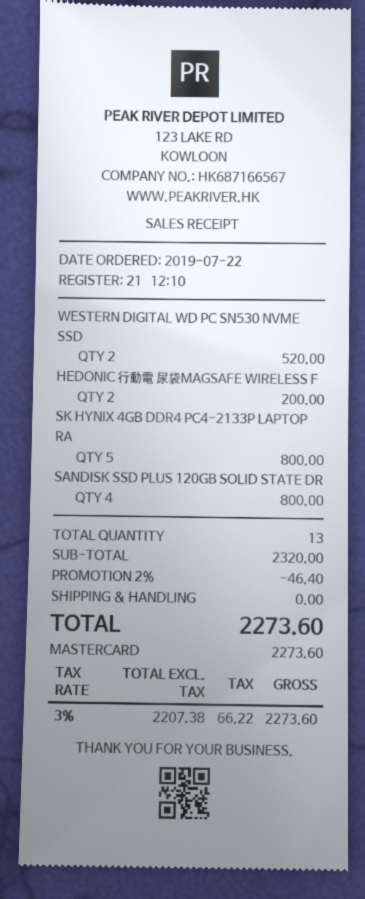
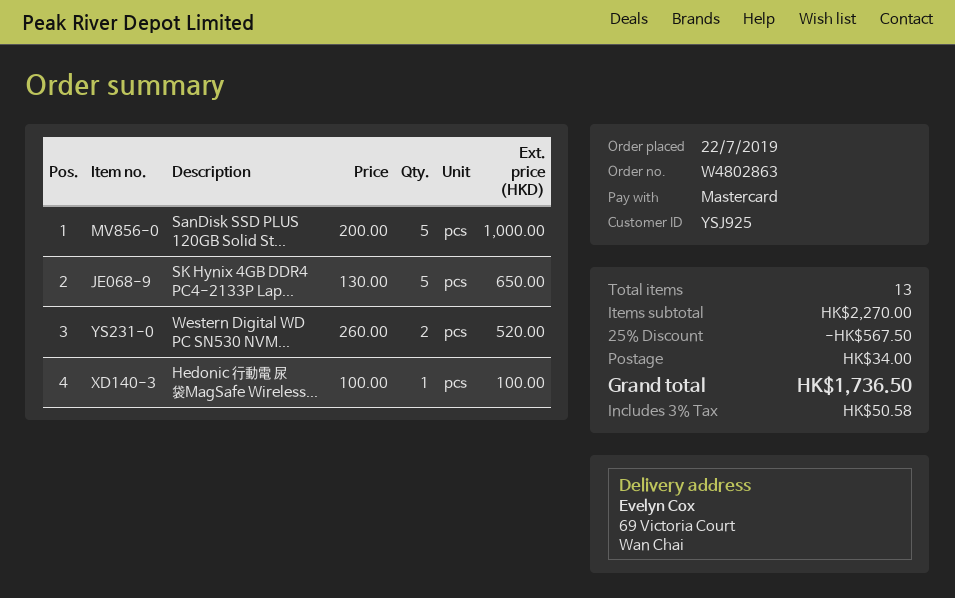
HEDONIC 行動電 尿袋MAGSAFE WIRELESS F: 2 for 200.00 -> 1 for 100.00
SK HYNIX 4GB DDR4 PC4-2133P LAPTOP RA: 5 for 800.00 -> 5 for 650.00
SANDISK SSD PLUS 120GB SOLID STATE DR: 4 for 800.00 -> 5 for 1000.00
subtotal: 2320.00 -> 2270.00
discount: 2% = 46.40 -> 25% = 567.50
shipping: 0.00 -> 34.00
tax: 3% = 66.22 -> 3% = 50.58
total: 2273.60 -> 1736.50

